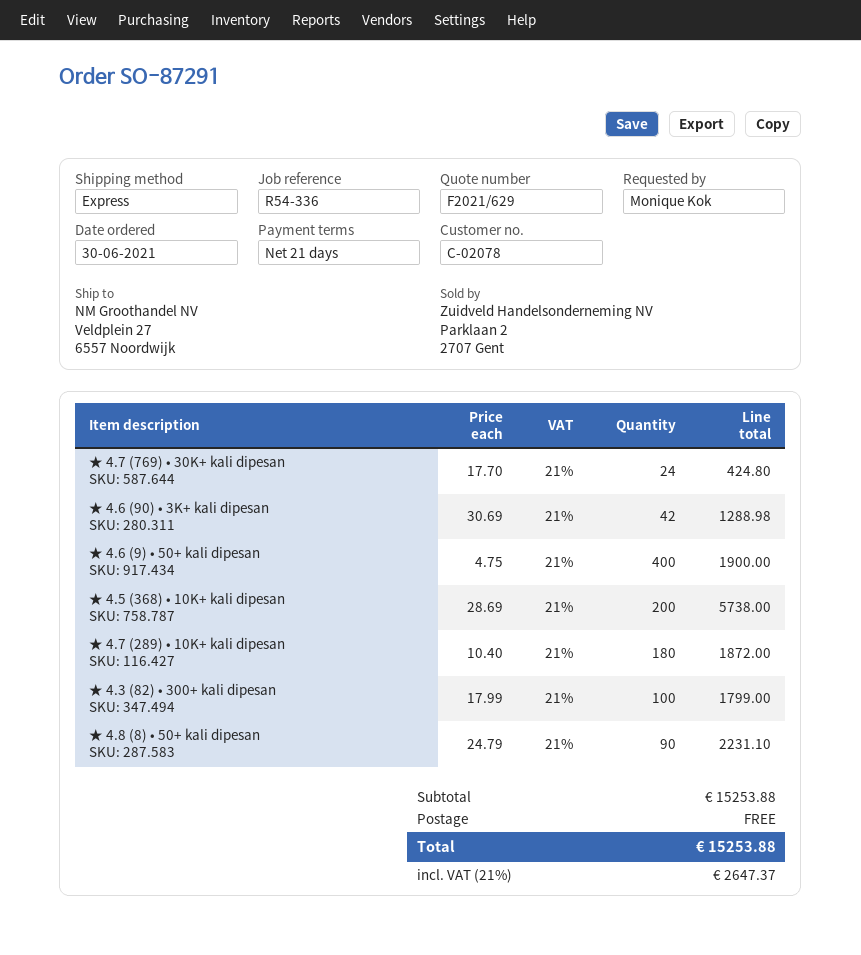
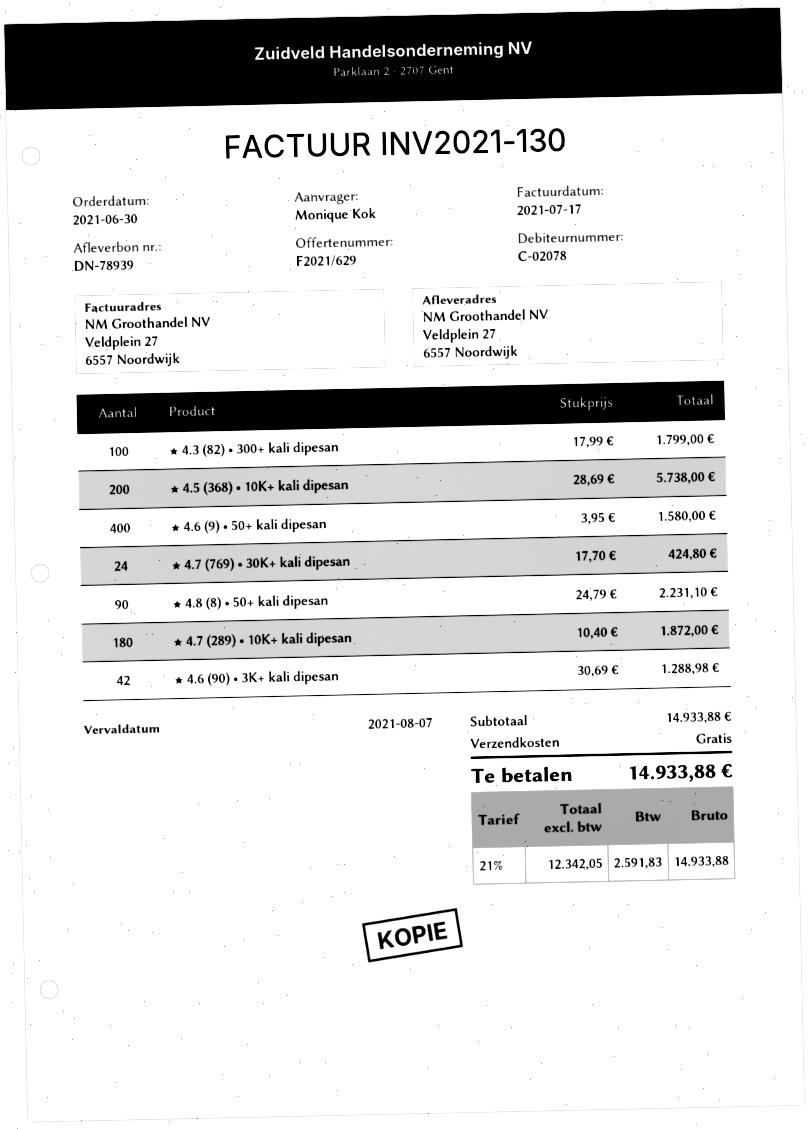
★ 4.6 (9) • 50+ kali dipesan: 400 x 4.75 = 1900.00 -> 400 x 3.95 = 1580.00
subtotal: 15253.88 -> 14933.88
tax: 21% = 2647.37 -> 21% = 2591.83
total: 15253.88 -> 14933.88

